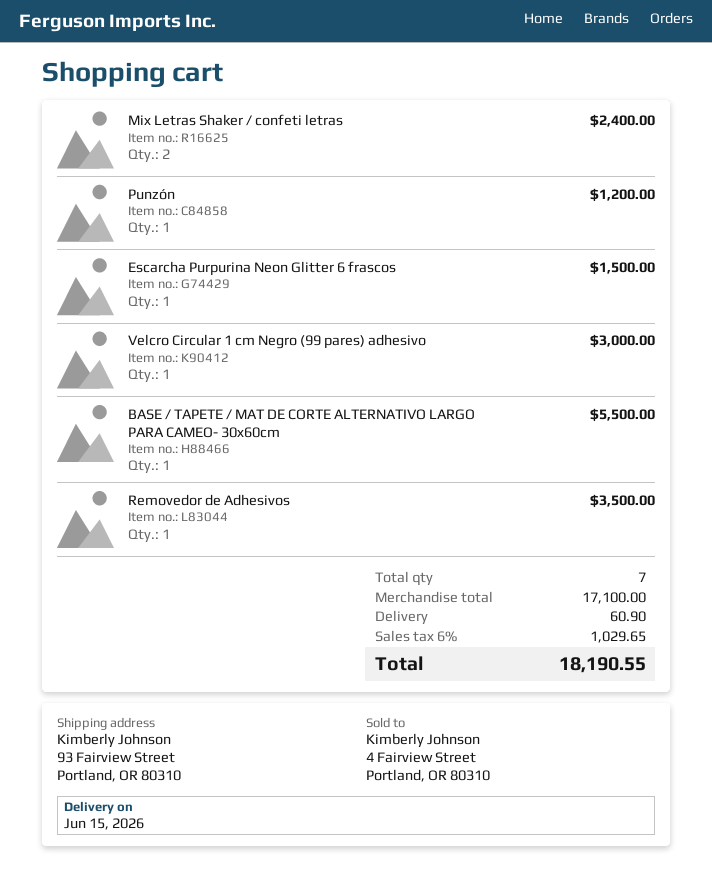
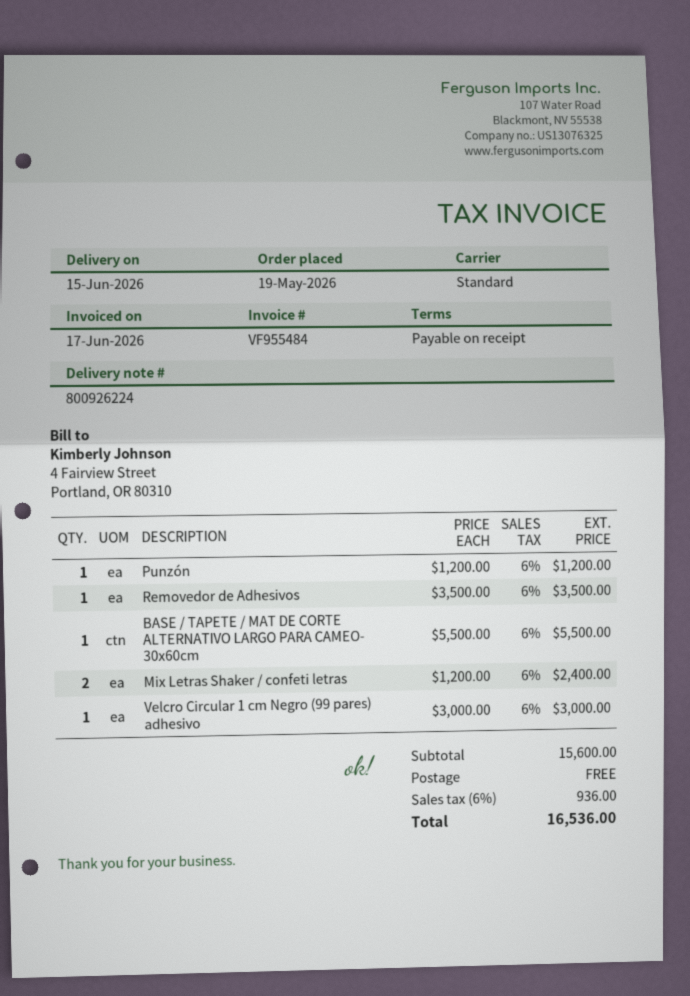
Escarcha Purpurina Neon Glitter 6 frascos: 1 for 1500.00 -> none
subtotal: 17100.00 -> 15600.00
shipping: 60.90 -> 0.00
tax: 6% = 1029.65 -> 6% = 936.00
total: 18190.55 -> 16536.00

